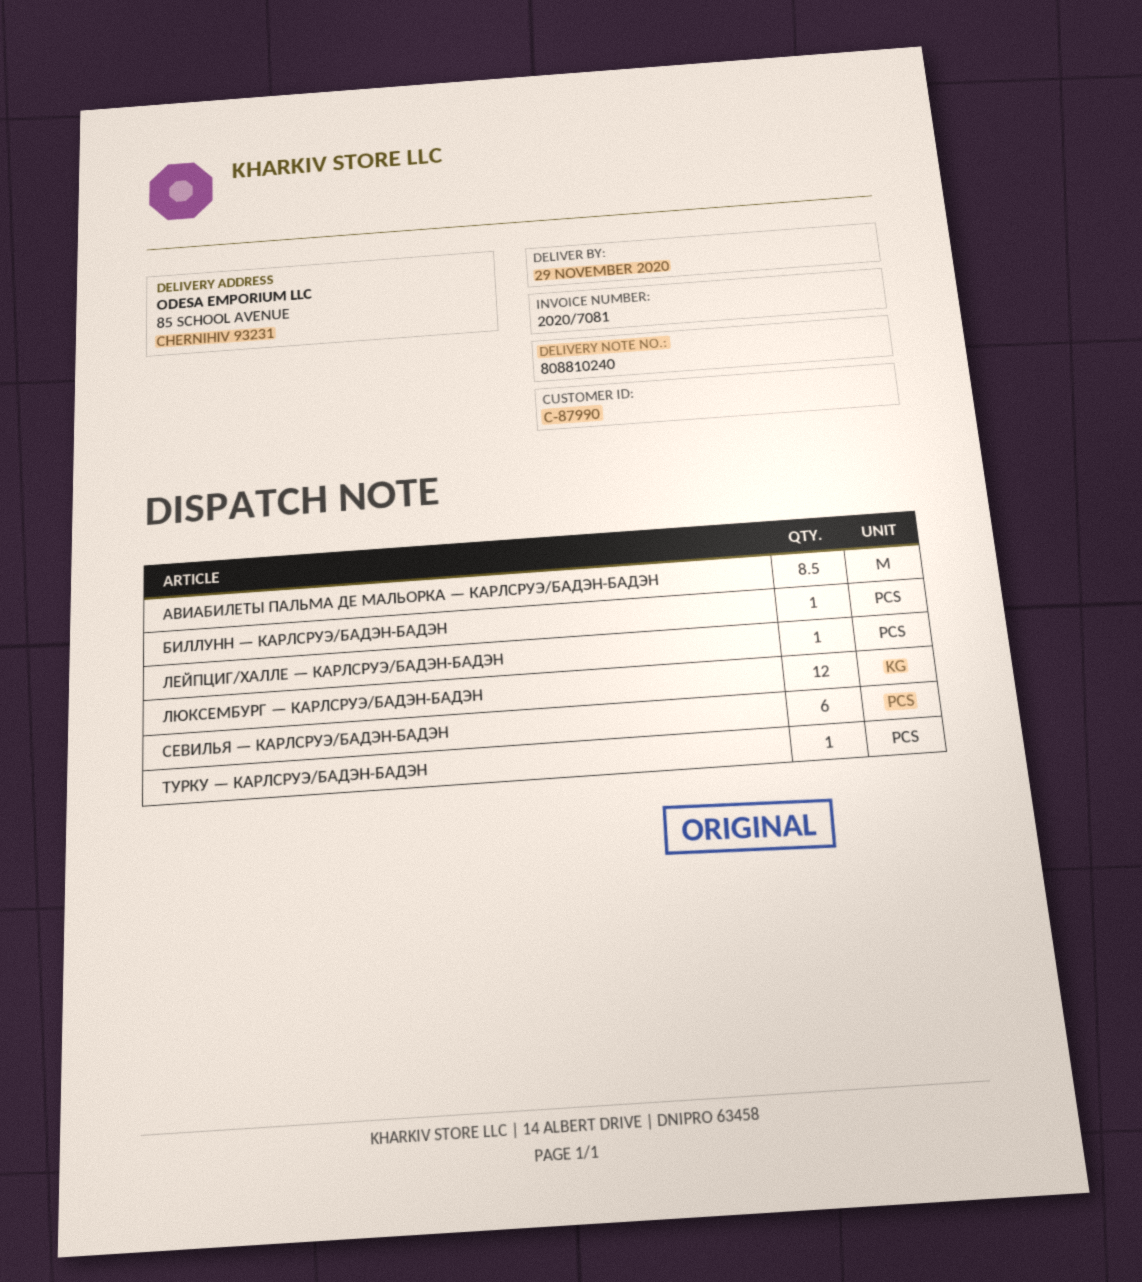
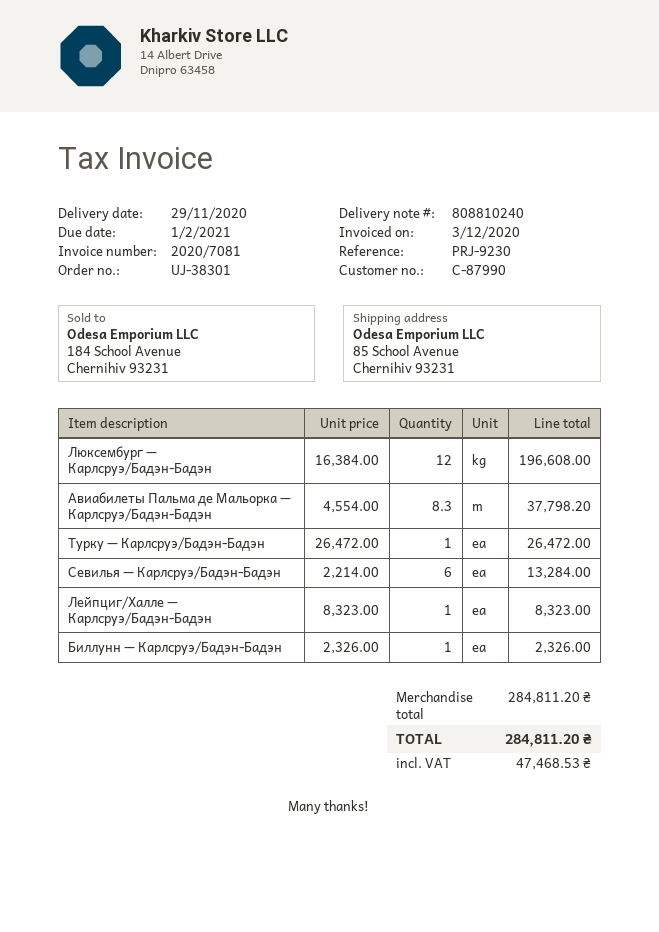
АВИАБИЛЕТЫ ПАЛЬМА ДЕ МАЛЬОРКА — КАРЛСРУЭ/БАДЭН-БАДЭН: 8.5 -> 8.3

